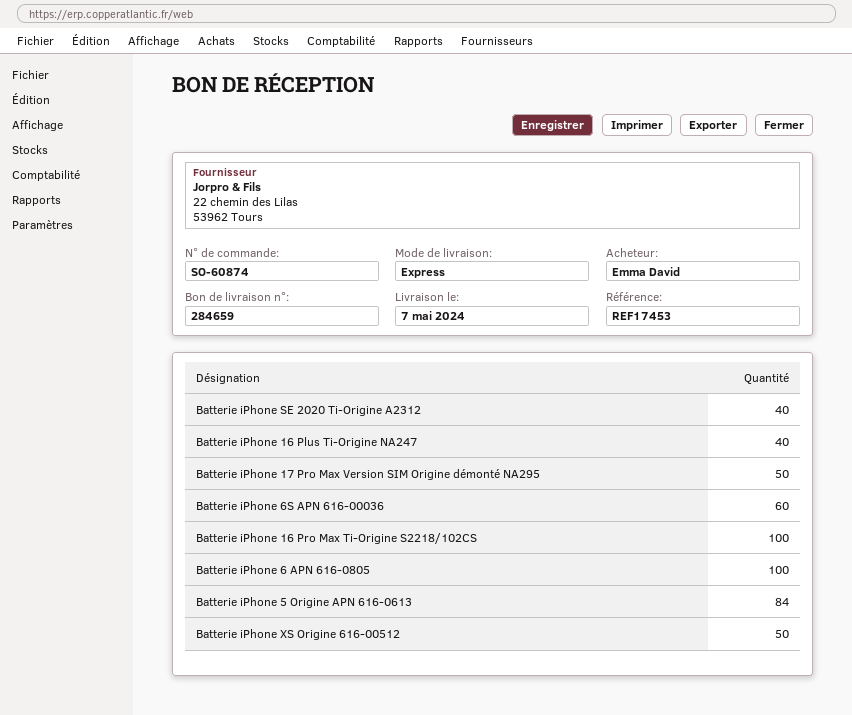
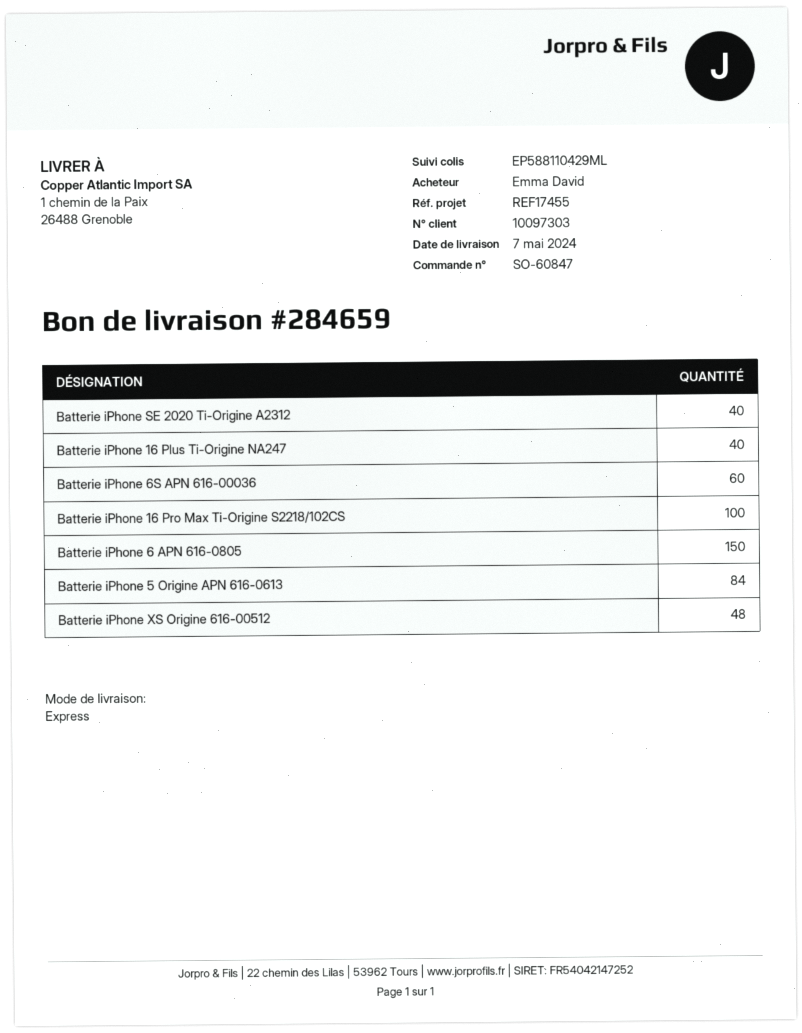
order number: SO-60874 -> SO-60847
reference: REF17453 -> REF17455
Batterie iPhone 17 Pro Max Version SIM Origine démonté NA295: 50 -> none
Batterie iPhone 6 APN 616-0805: 100 -> 150
Batterie iPhone XS Origine 616-00512: 50 -> 48

